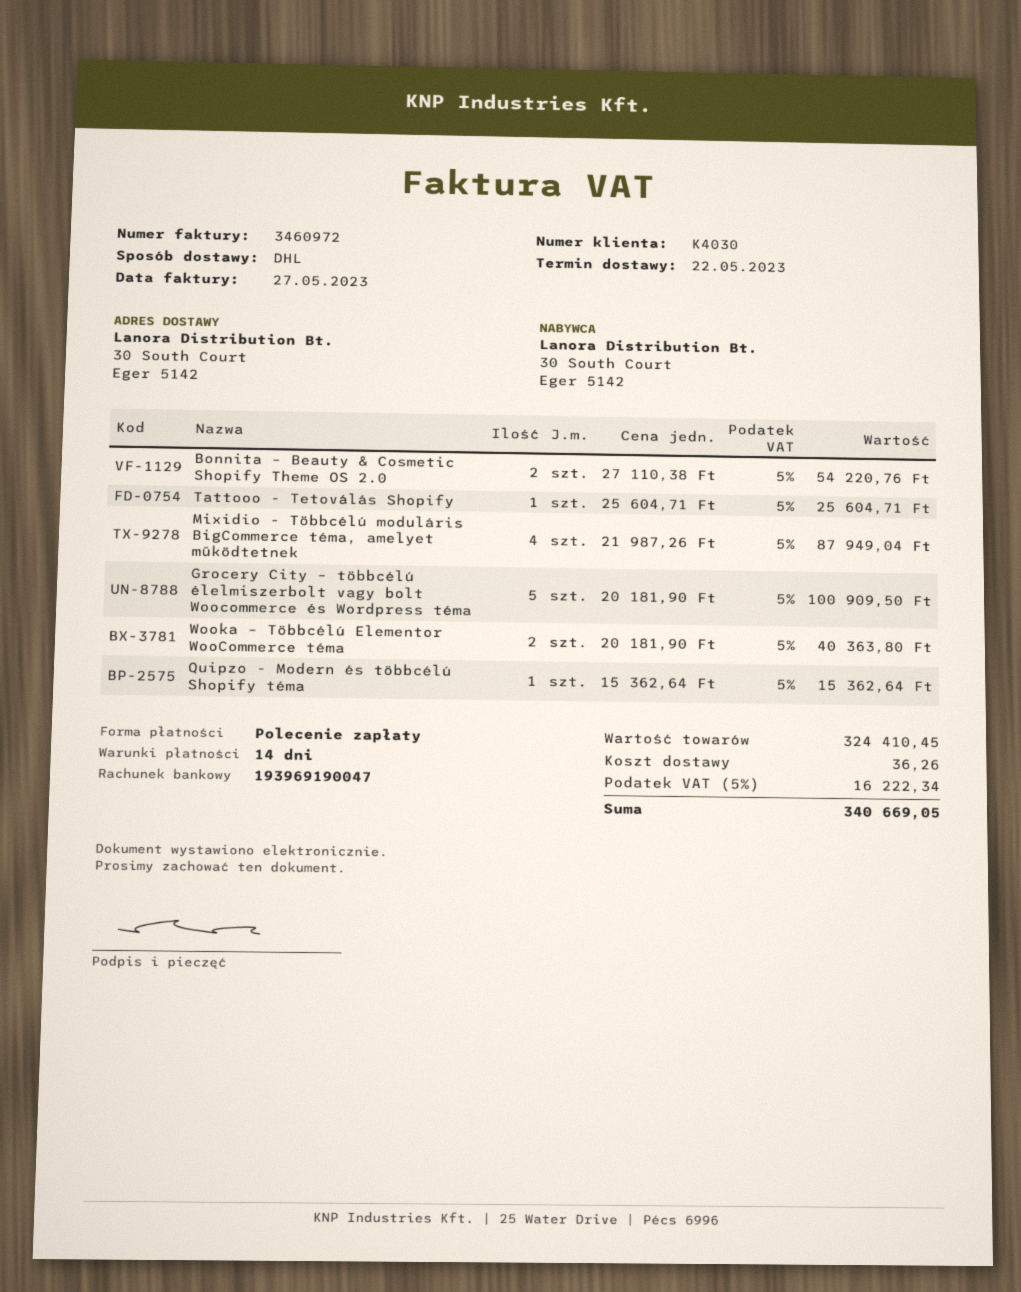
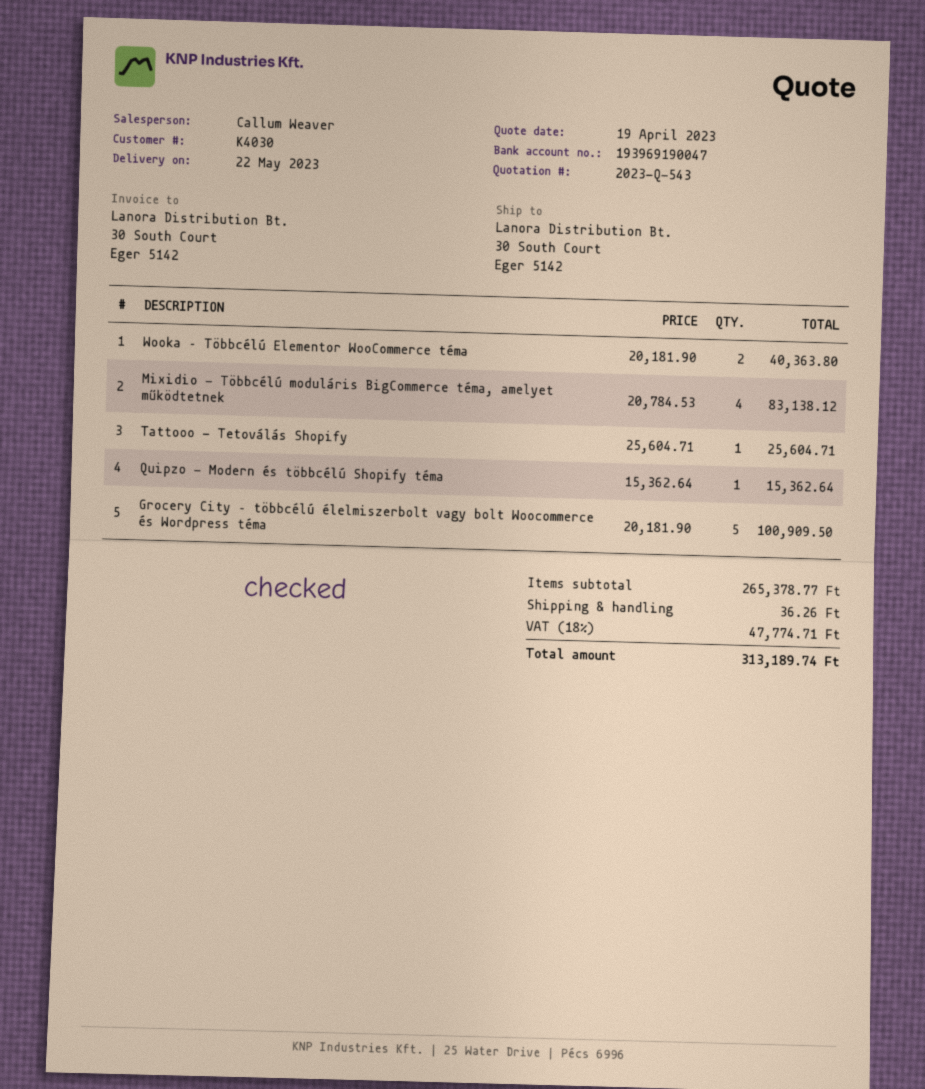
Bonnita – Beauty & Cosmetic Shopify Theme OS 2.0: 2 x 27110.38 = 54220.76 -> none
Mixidio - Többcélú moduláris BigCommerce téma, amelyet működtetnek: 4 x 21987.26 = 87949.04 -> 4 x 20784.53 = 83138.12
subtotal: 324410.45 -> 265378.77
tax: 5% = 16222.34 -> 18% = 47774.71
total: 340669.05 -> 313189.74

